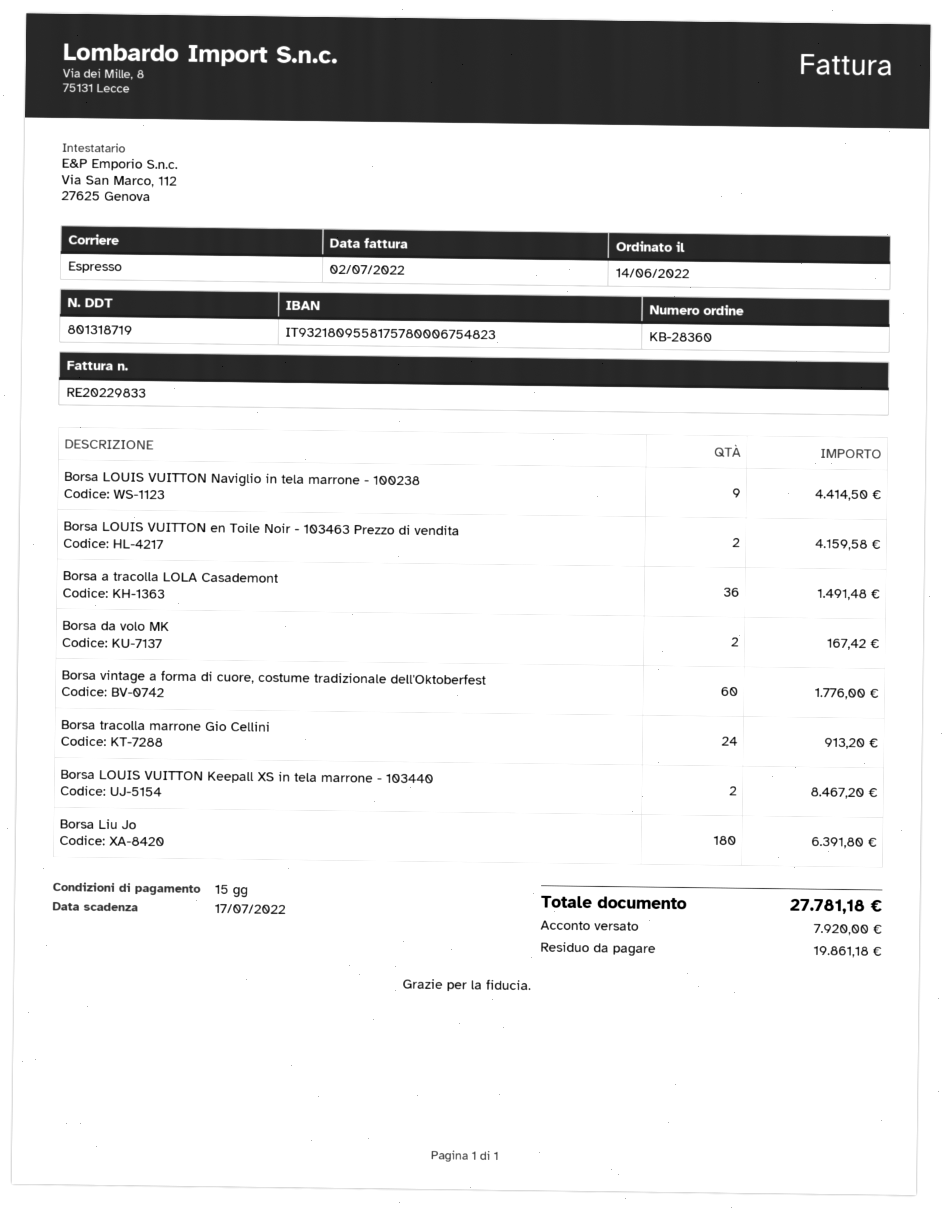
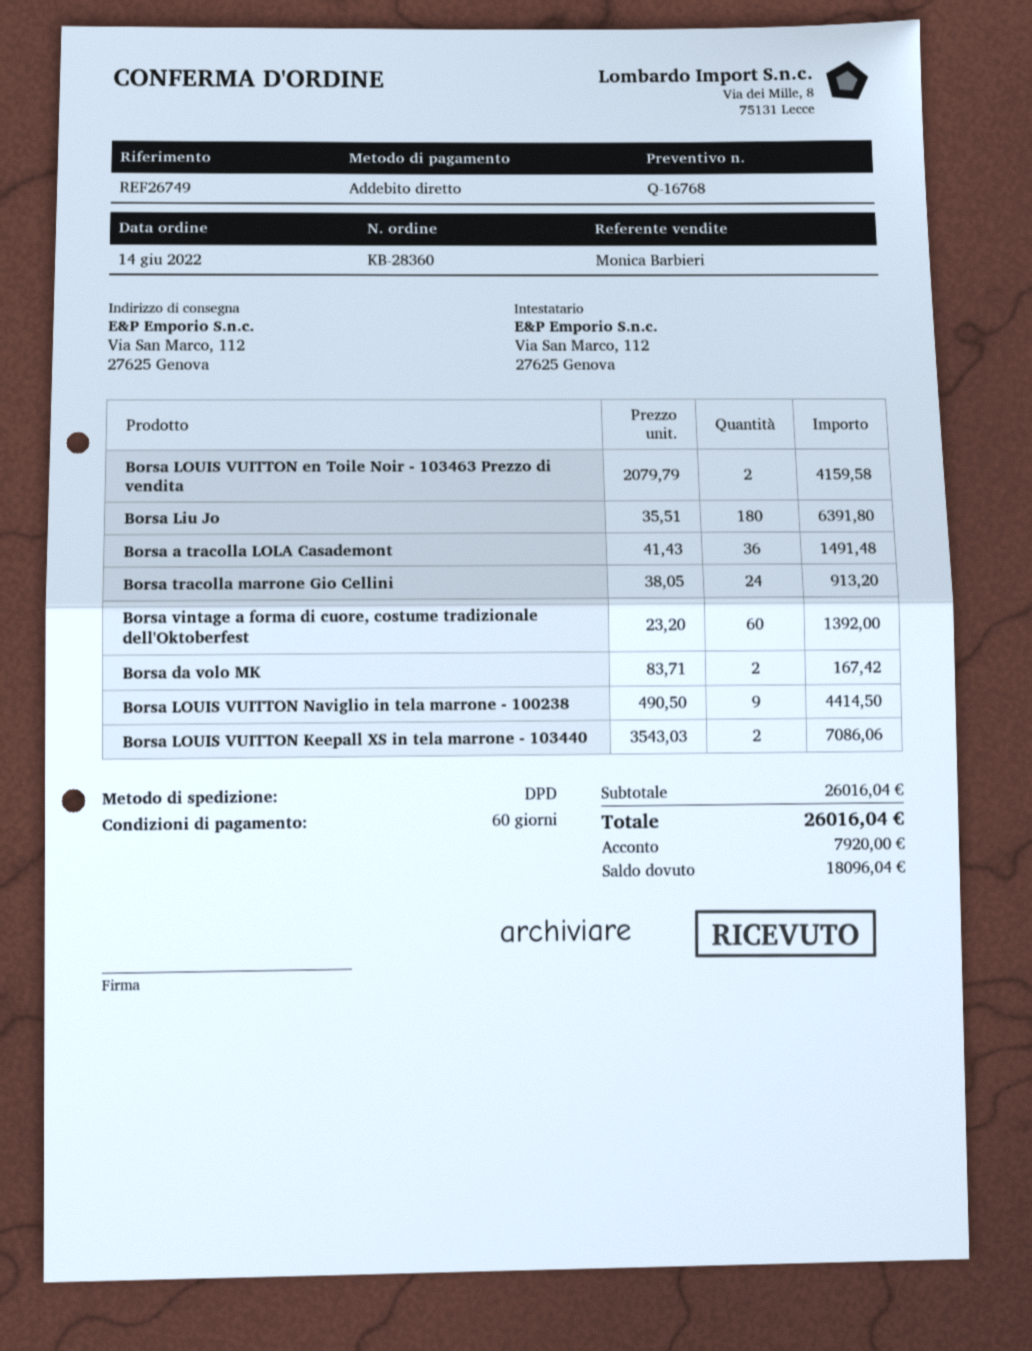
payment terms: 15 days -> 60 days
shipping method: express -> DPD
Borsa vintage a forma di cuore, costume tradizionale dell'Oktoberfest: 60 for 1776.00 -> 60 for 1392.00
Borsa LOUIS VUITTON Keepall XS in tela marrone - 103440: 2 for 8467.20 -> 2 for 7086.06
total: 27781.18 -> 26016.04
balance: 19861.18 -> 18096.04

